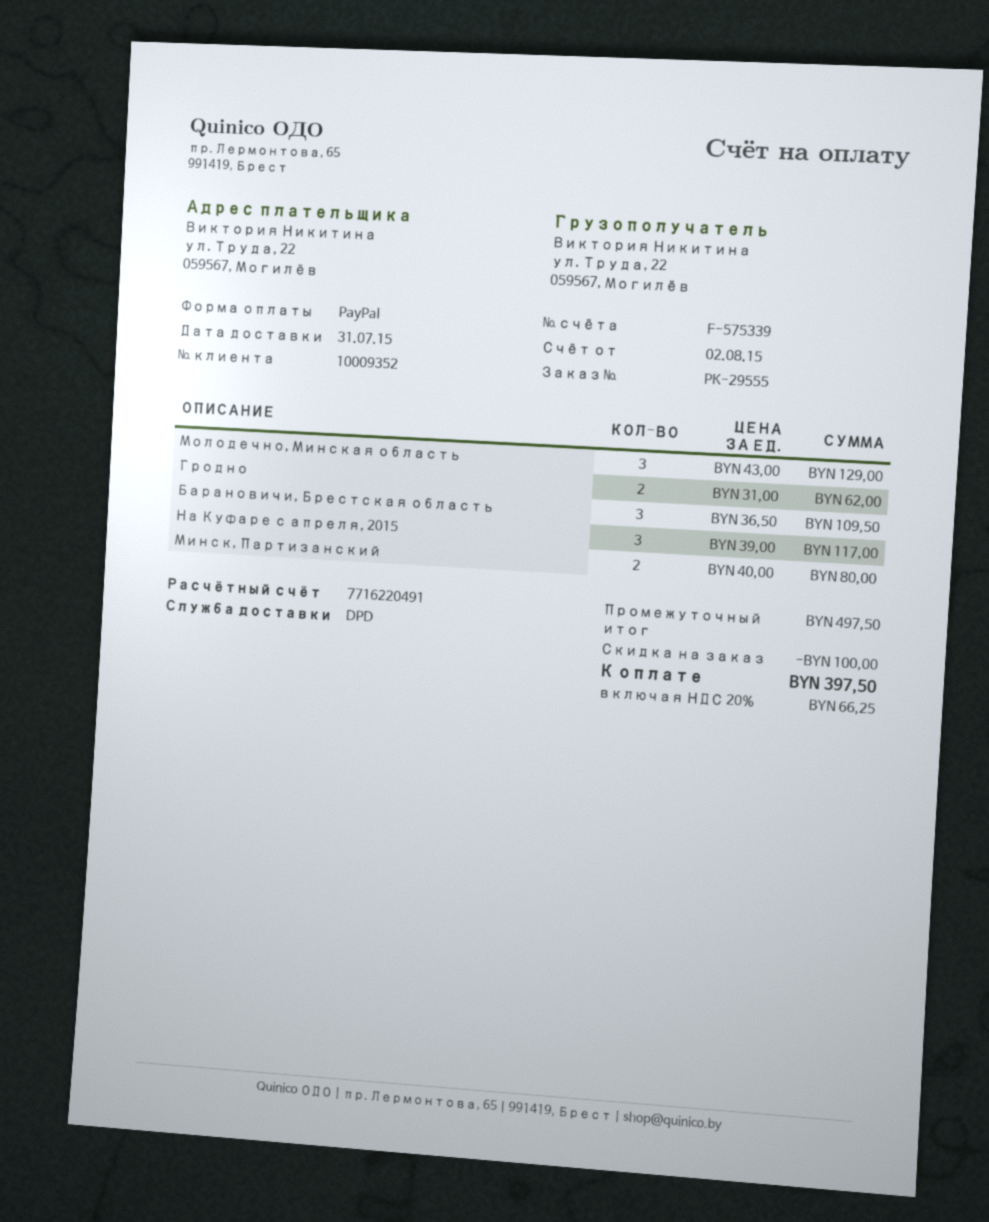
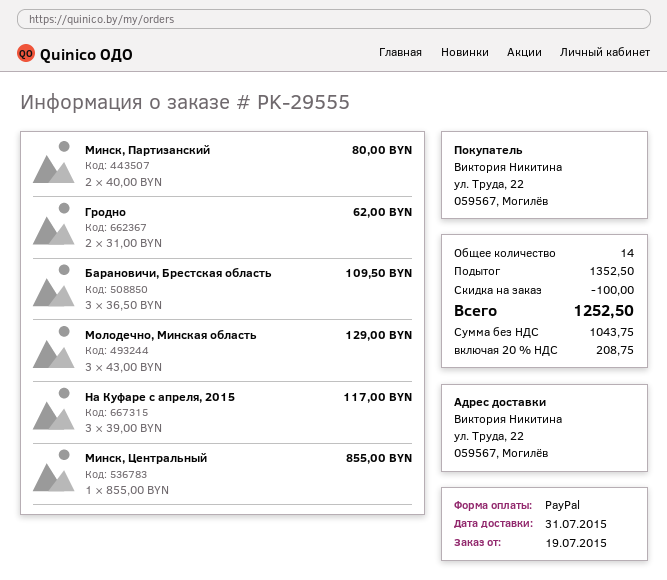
Минск, Центральный: none -> 1 x 855.00 = 855.00
subtotal: 497.50 -> 1352.50
tax: 20% = 66.25 -> 20% = 208.75
total: 397.50 -> 1252.50

